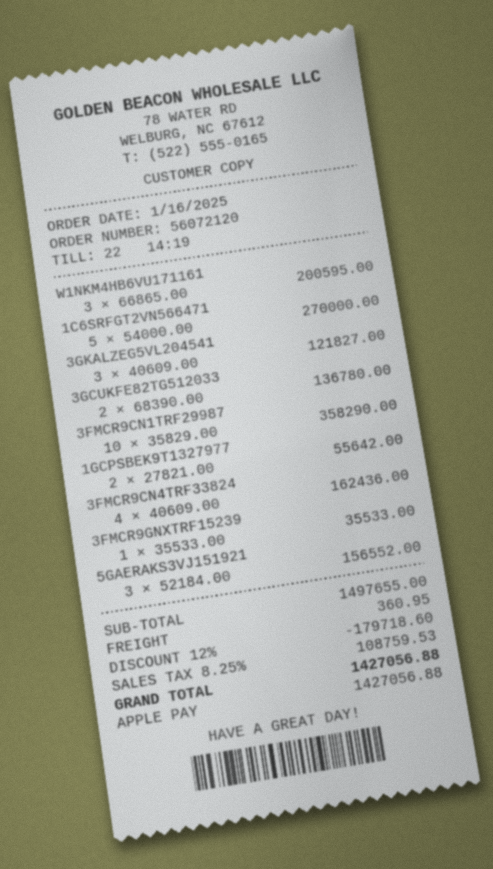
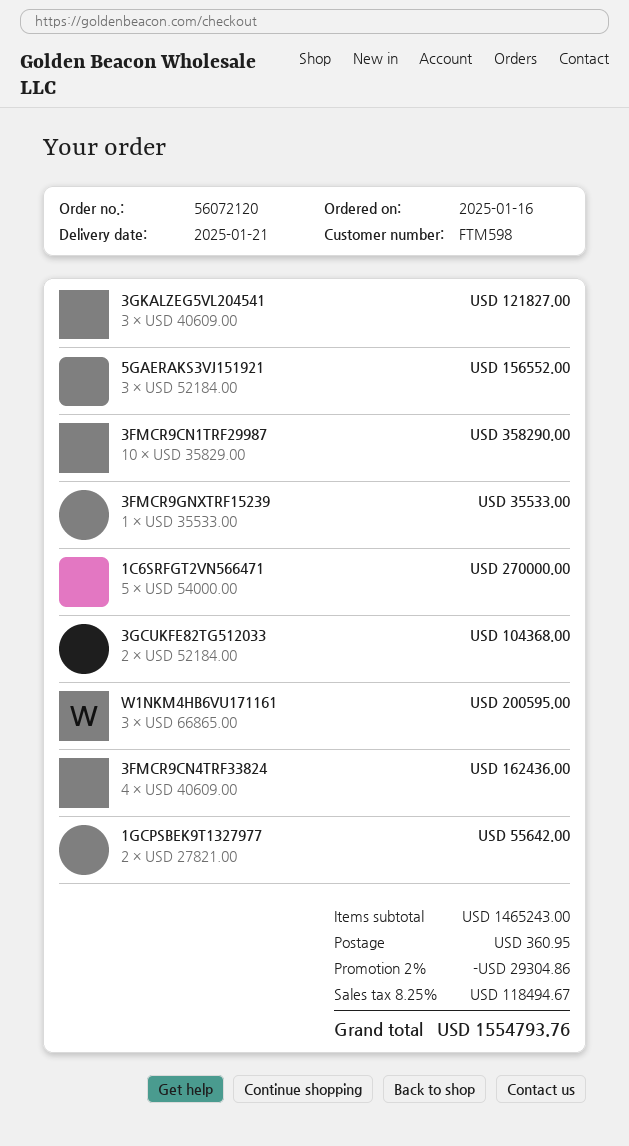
3GCUKFE82TG512033: 2 x 68390.00 = 136780.00 -> 2 x 52184.00 = 104368.00
subtotal: 1497655.00 -> 1465243.00
discount: 12% = 179718.60 -> 2% = 29304.86
tax: 8.25% = 108759.53 -> 8.25% = 118494.67
total: 1427056.88 -> 1554793.76

